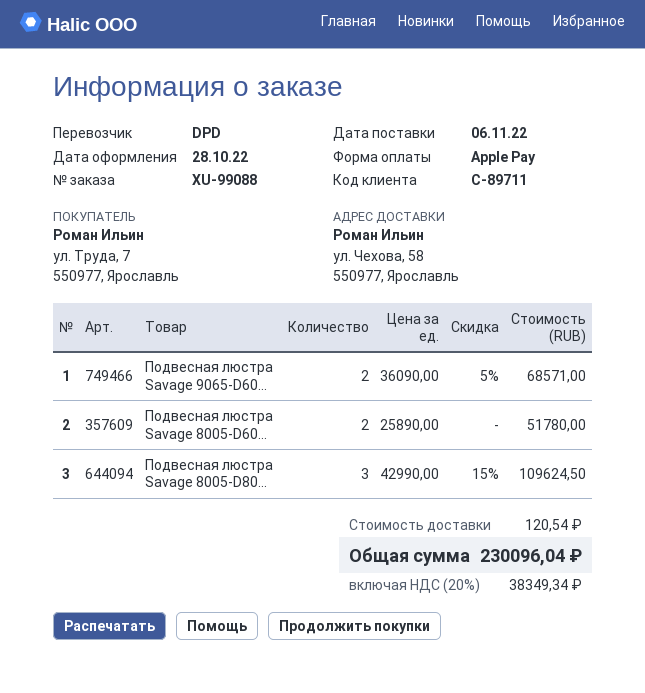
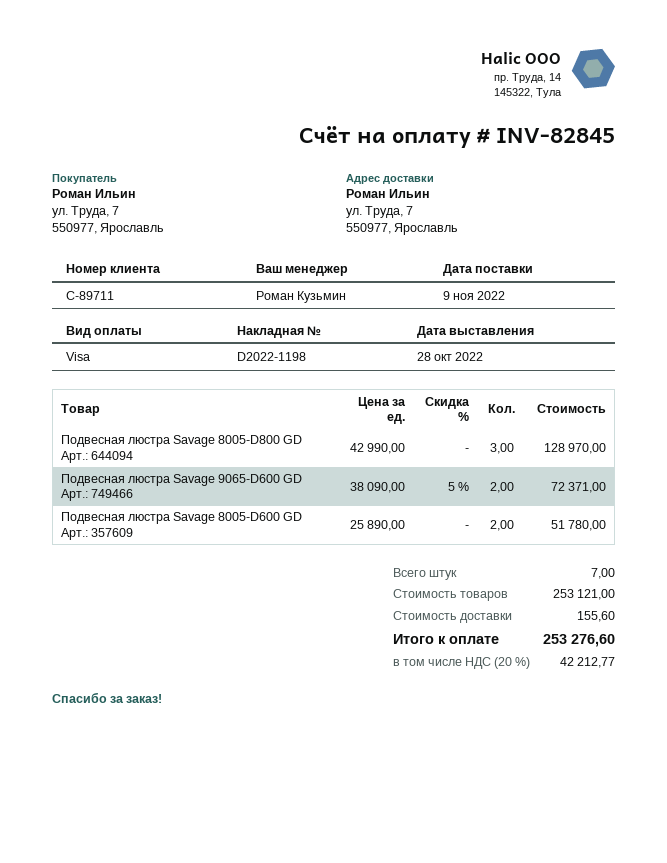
delivery date: 2022-11-06 -> 2022-11-09
payment method: Apple Pay -> Visa
ship to: ул. Чехова, 58, 550977, Ярославль -> ул. Труда, 7, 550977, Ярославль
Подвесная люстра Savage 9065-D60...: 2 x 36090.00 - 5% = 68571.00 -> 2 x 38090.00 - 5% = 72371.00
Подвесная люстра Savage 8005-D80...: 3 x 42990.00 - 15% = 109624.50 -> 3 x 42990.00 = 128970.00
shipping: 120.54 -> 155.60
tax: 20% = 38349.34 -> 20% = 42212.77
total: 230096.04 -> 253276.60

